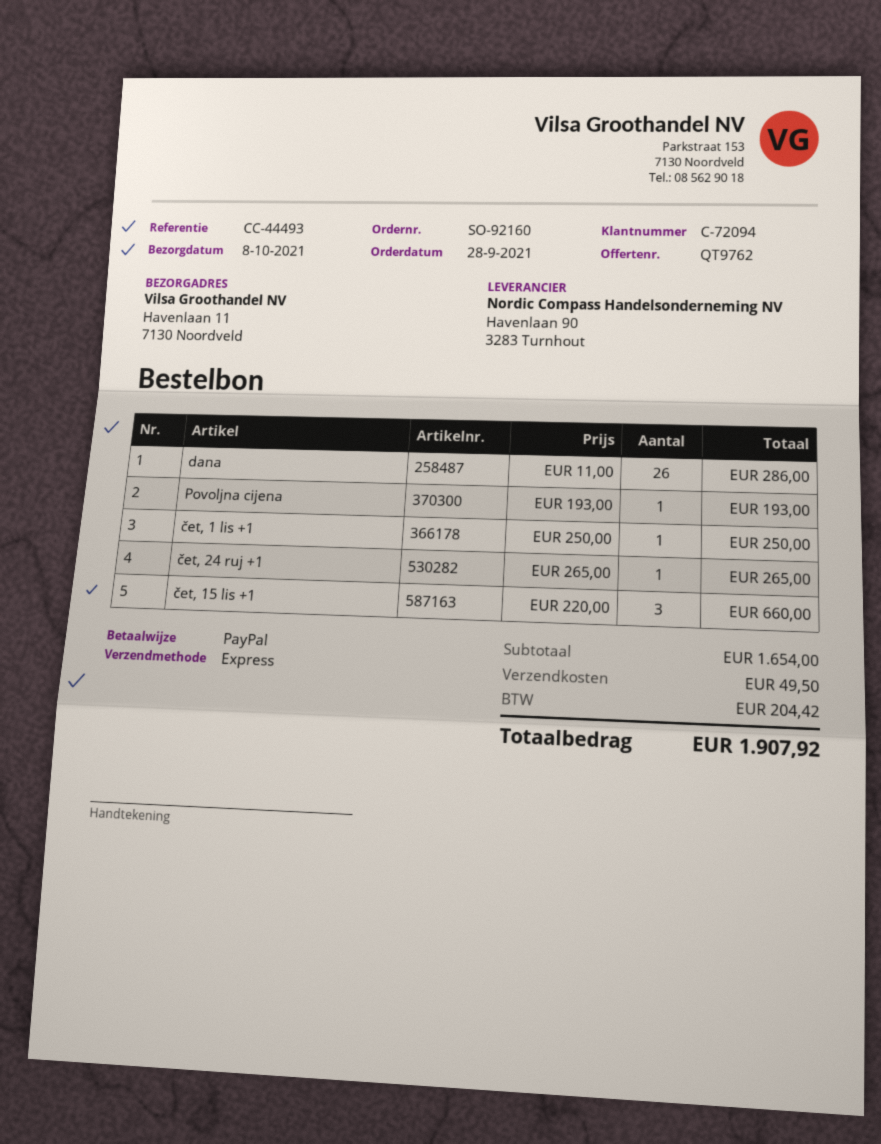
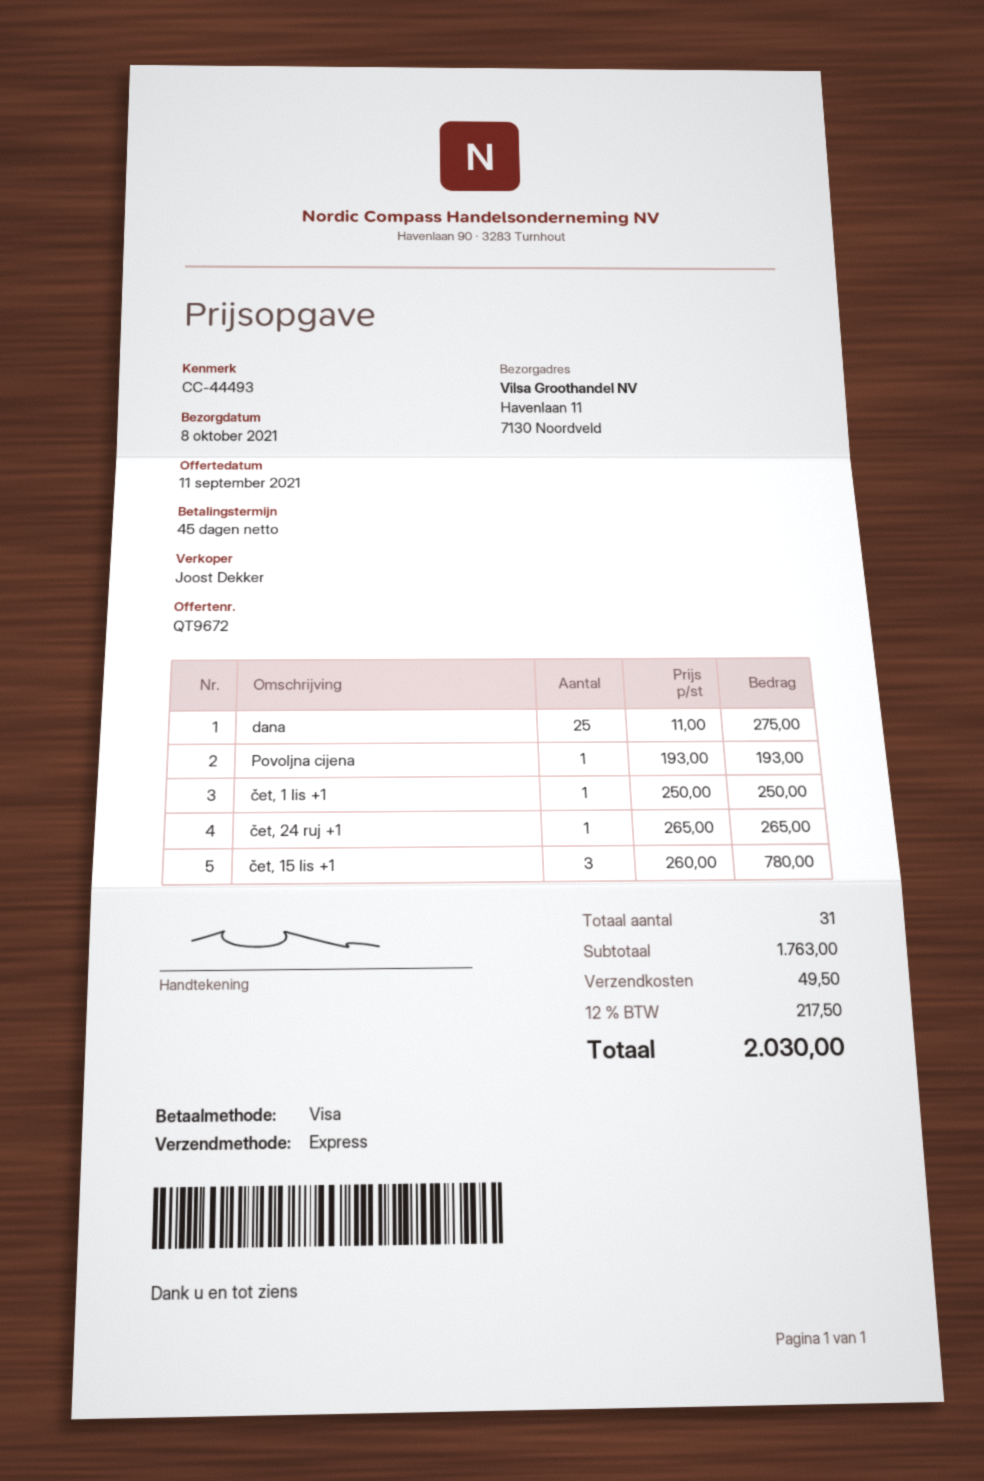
quote number: QT9762 -> QT9672
payment method: PayPal -> Visa
dana: 26 x 11.00 = 286.00 -> 25 x 11.00 = 275.00
čet, 15 lis +1: 3 x 220.00 = 660.00 -> 3 x 260.00 = 780.00
subtotal: 1654.00 -> 1763.00
tax: 204.42 -> 217.50
total: 1907.92 -> 2030.00

